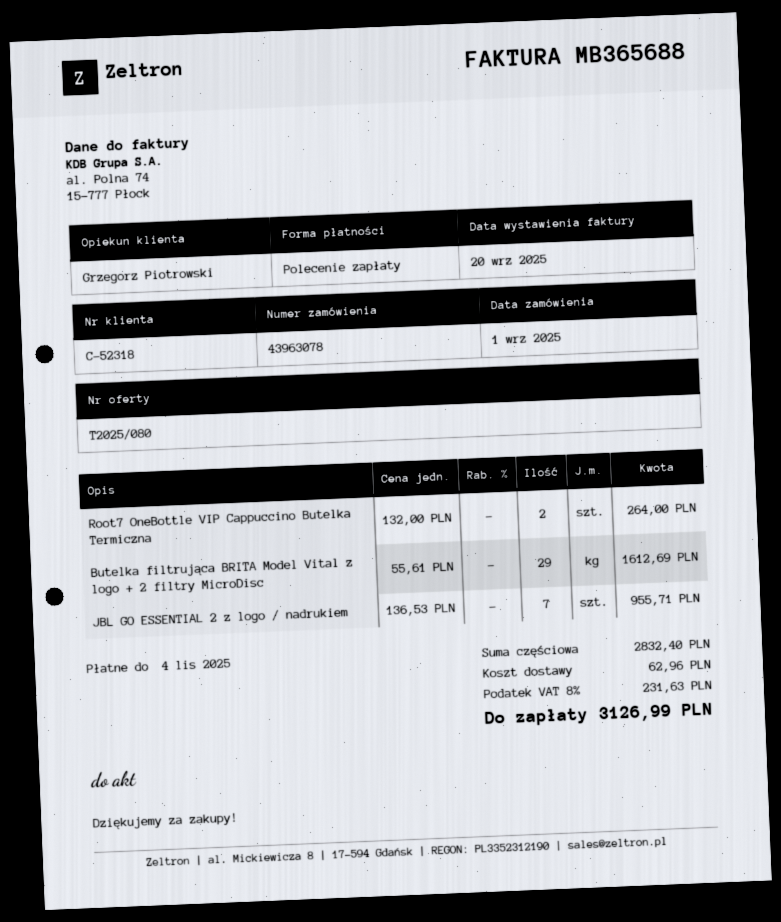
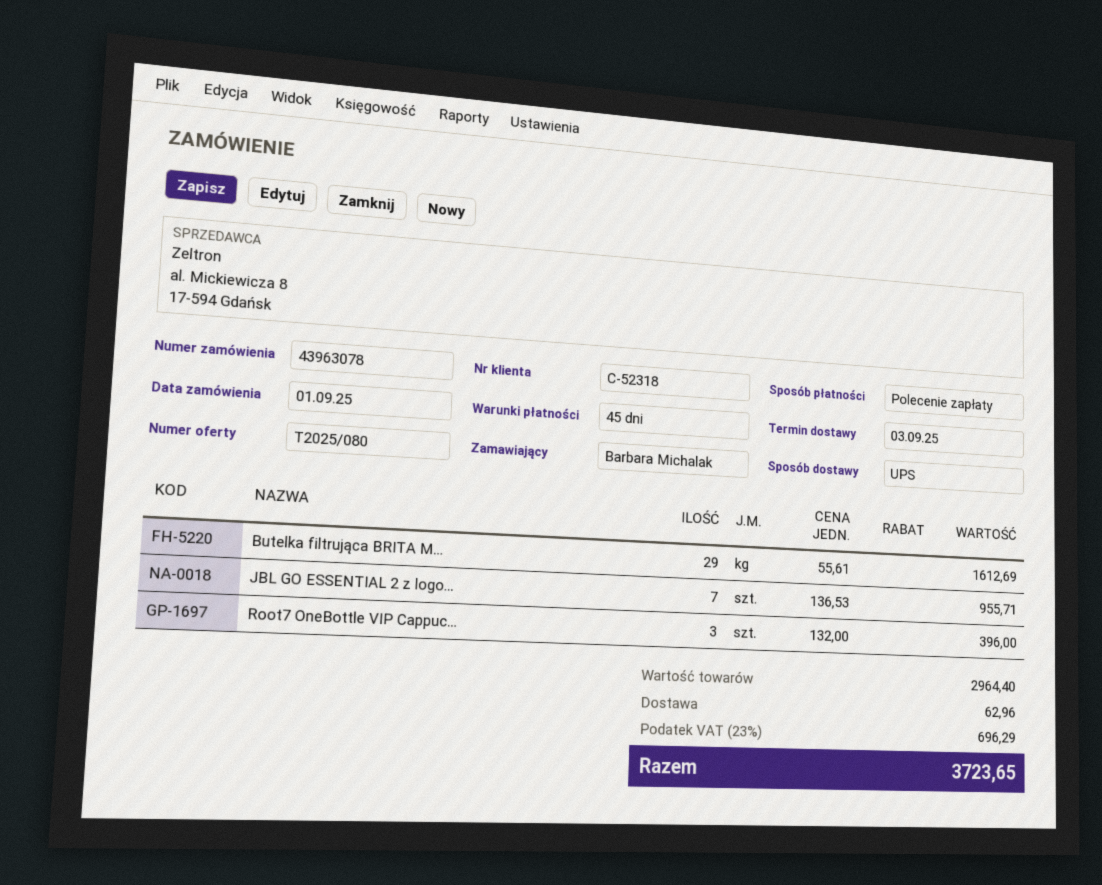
Root7 OneBottle VIP Cappuccino Butelka Termiczna: 2 x 132.00 = 264.00 -> 3 x 132.00 = 396.00
subtotal: 2832.40 -> 2964.40
tax: 8% = 231.63 -> 23% = 696.29
total: 3126.99 -> 3723.65

